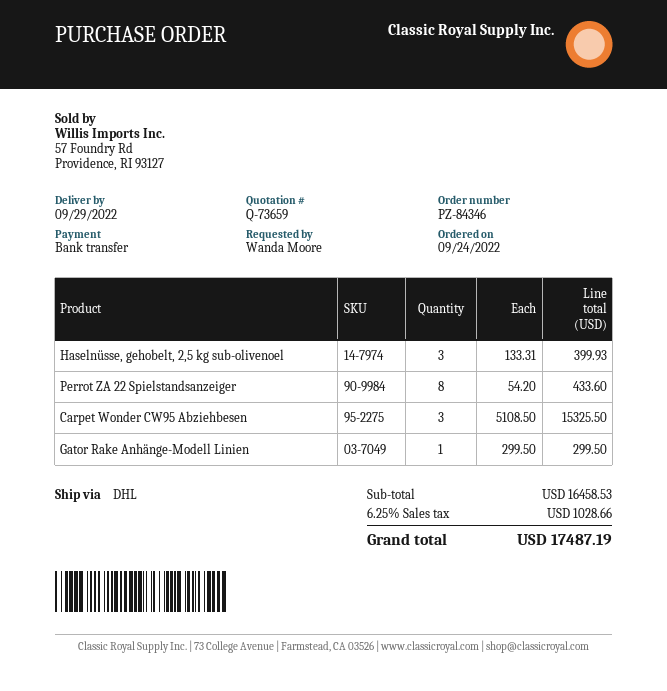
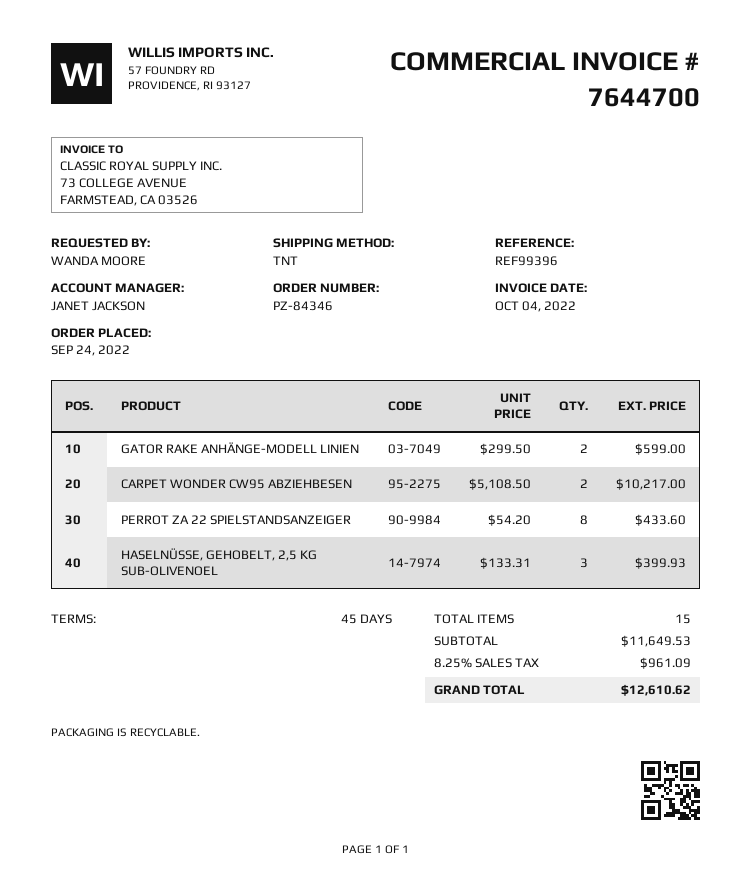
shipping method: DHL -> TNT
Carpet Wonder CW95 Abziehbesen: 3 x 5108.50 = 15325.50 -> 2 x 5108.50 = 10217.00
Gator Rake Anhänge-Modell Linien: 1 x 299.50 = 299.50 -> 2 x 299.50 = 599.00
subtotal: 16458.53 -> 11649.53
tax: 6.25% = 1028.66 -> 8.25% = 961.09
total: 17487.19 -> 12610.62

